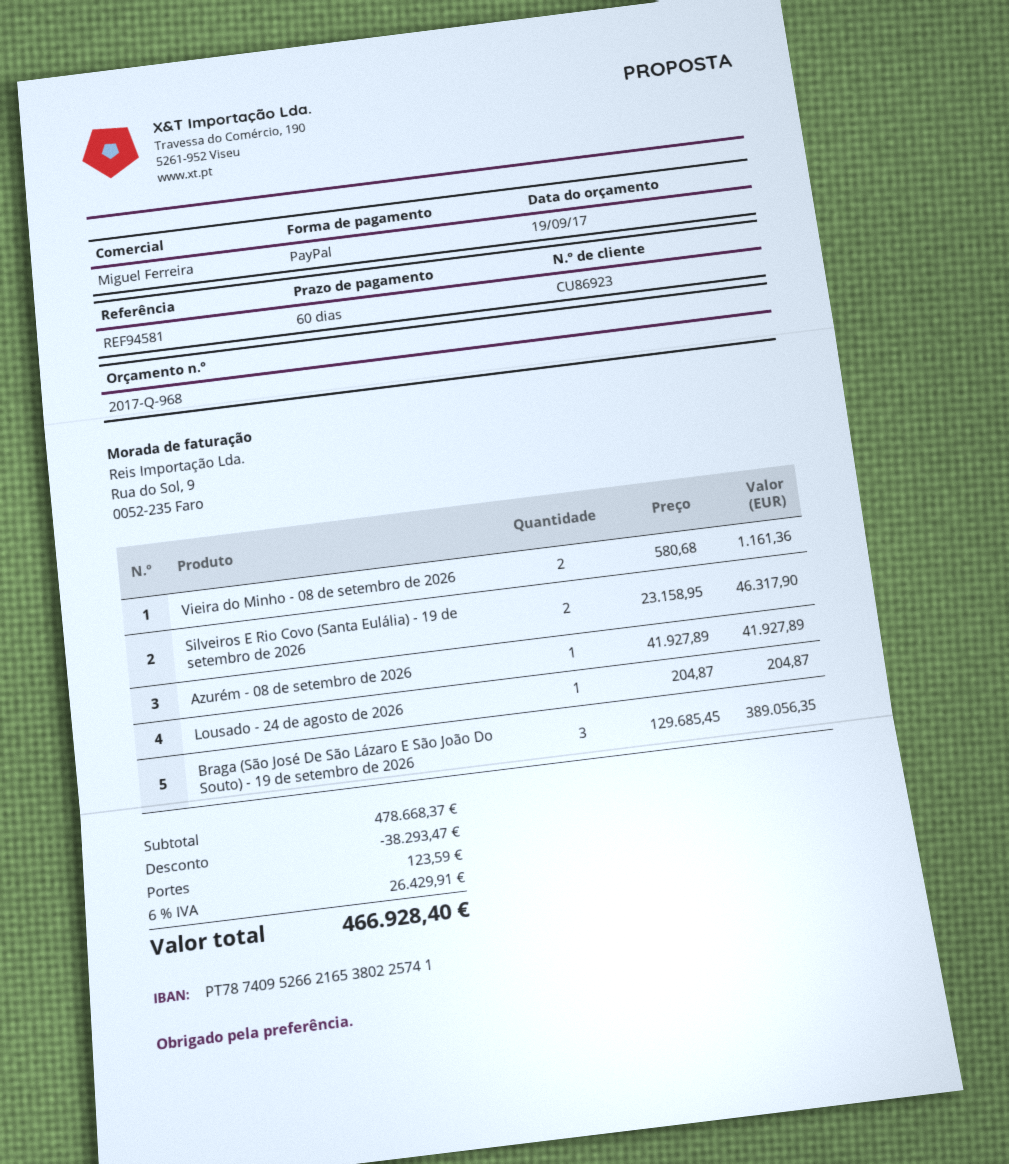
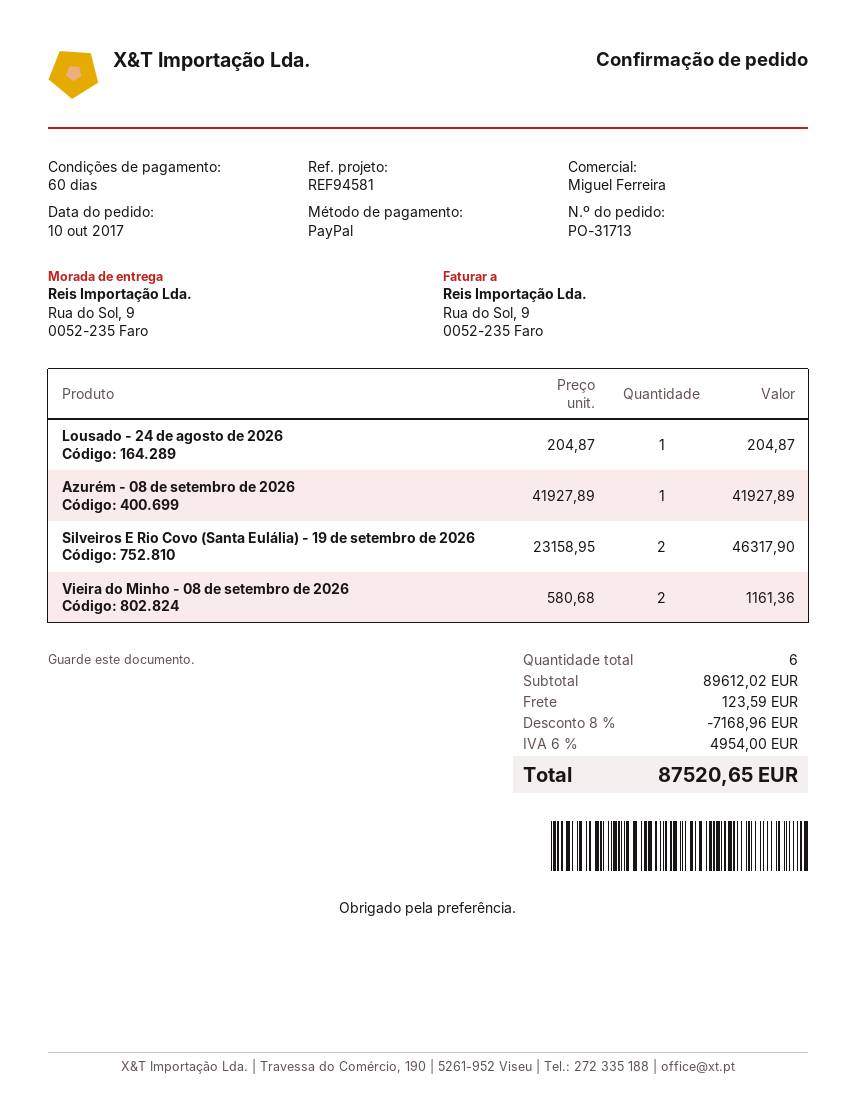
Braga (São José De São Lázaro E São João Do Souto) - 19 de setembro de 2026: 3 x 129685.45 = 389056.35 -> none
subtotal: 478668.37 -> 89612.02
discount: 38293.47 -> 7168.96
tax: 6% = 26429.91 -> 6% = 4954.00
total: 466928.40 -> 87520.65

